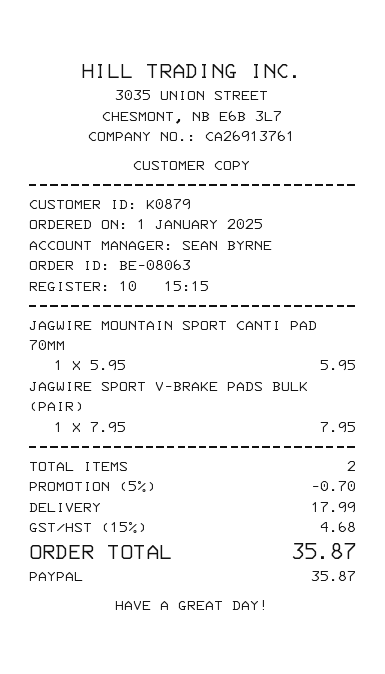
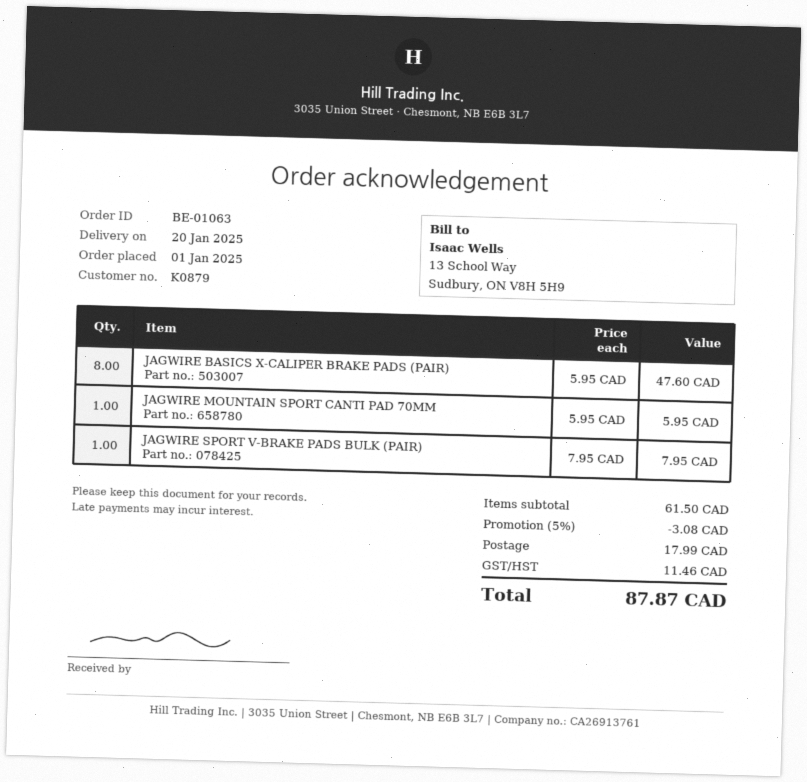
order number: BE-08063 -> BE-01063
JAGWIRE BASICS X-CALIPER BRAKE PADS (PAIR): none -> 8 x 5.95 = 47.60
discount: 5% = 0.70 -> 5% = 3.08
tax: 4.68 -> 11.46
total: 35.87 -> 87.87

